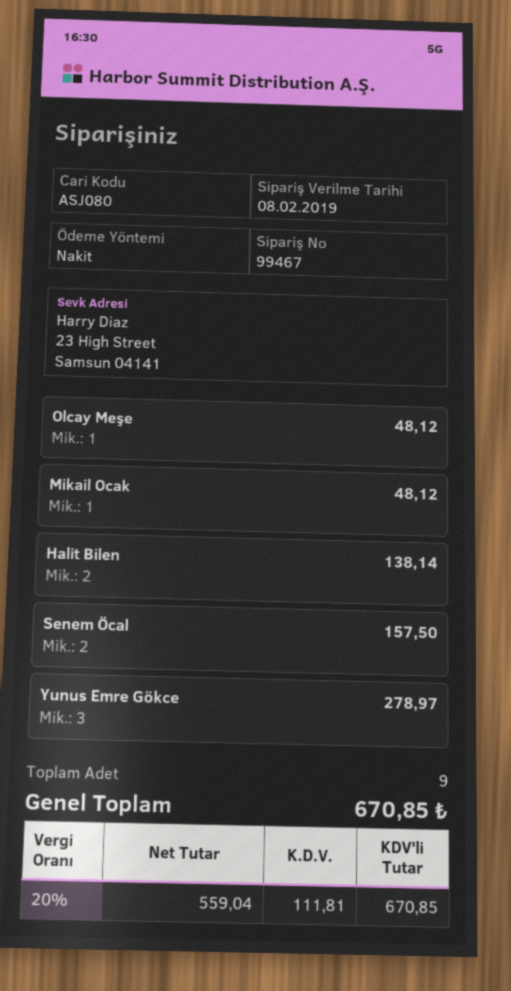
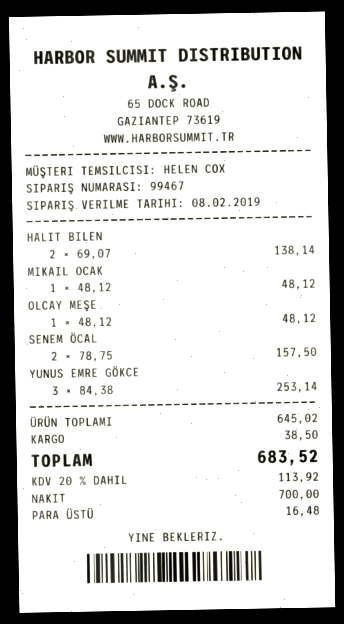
Yunus Emre Gökce: 3 for 278.97 -> 3 for 253.14
shipping: none -> 38.50
tax: 20% = 111.81 -> 20% = 113.92
total: 670.85 -> 683.52

